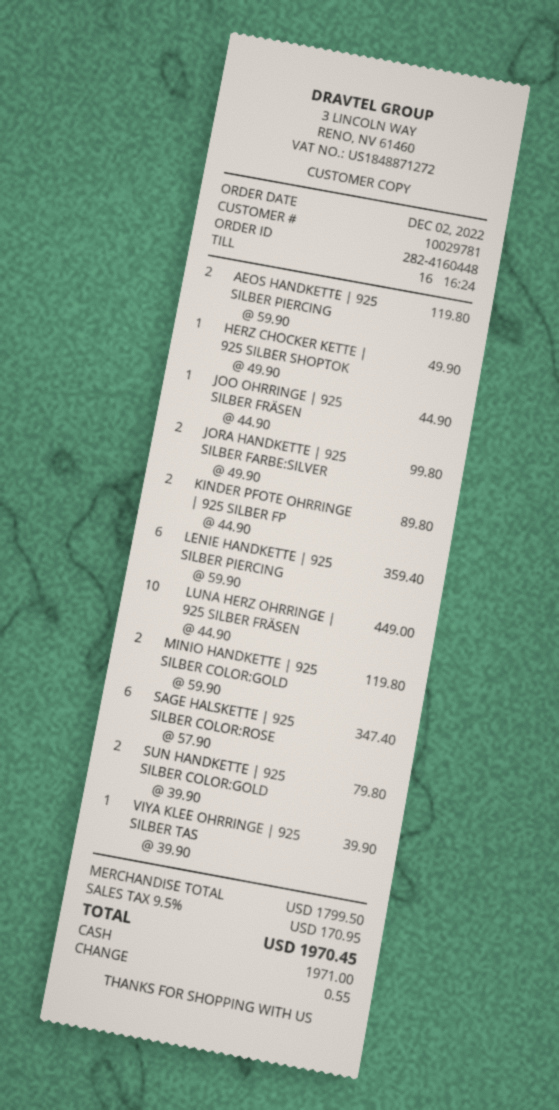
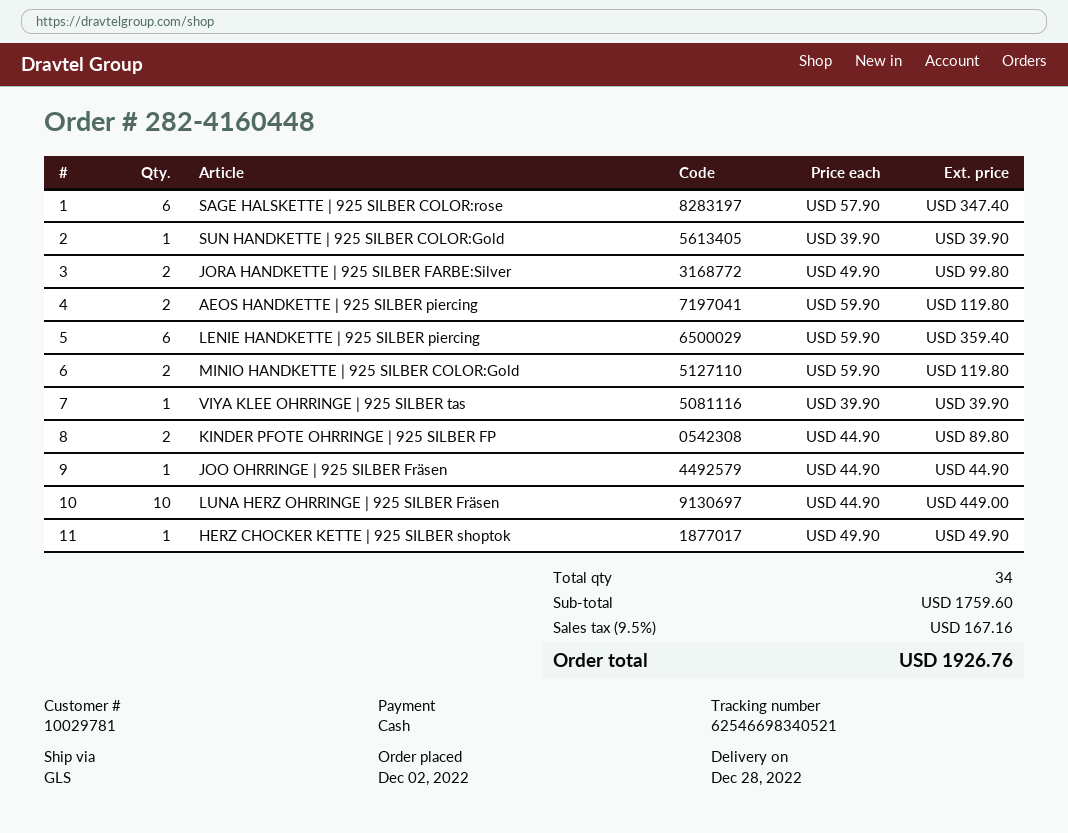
SUN HANDKETTE | 925 SILBER COLOR:GOLD: 2 x 39.90 = 79.80 -> 1 x 39.90 = 39.90
subtotal: 1799.50 -> 1759.60
tax: 9.5% = 170.95 -> 9.5% = 167.16
total: 1970.45 -> 1926.76

